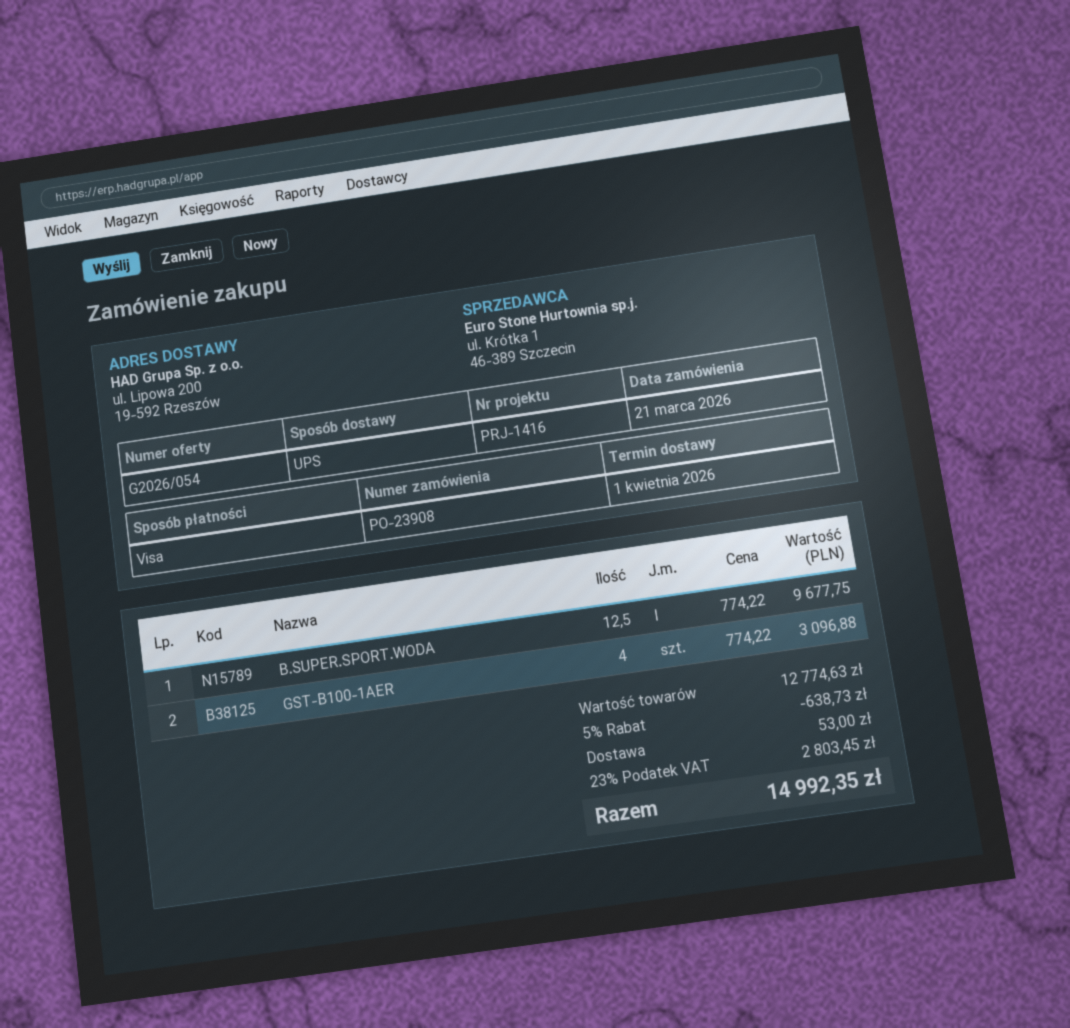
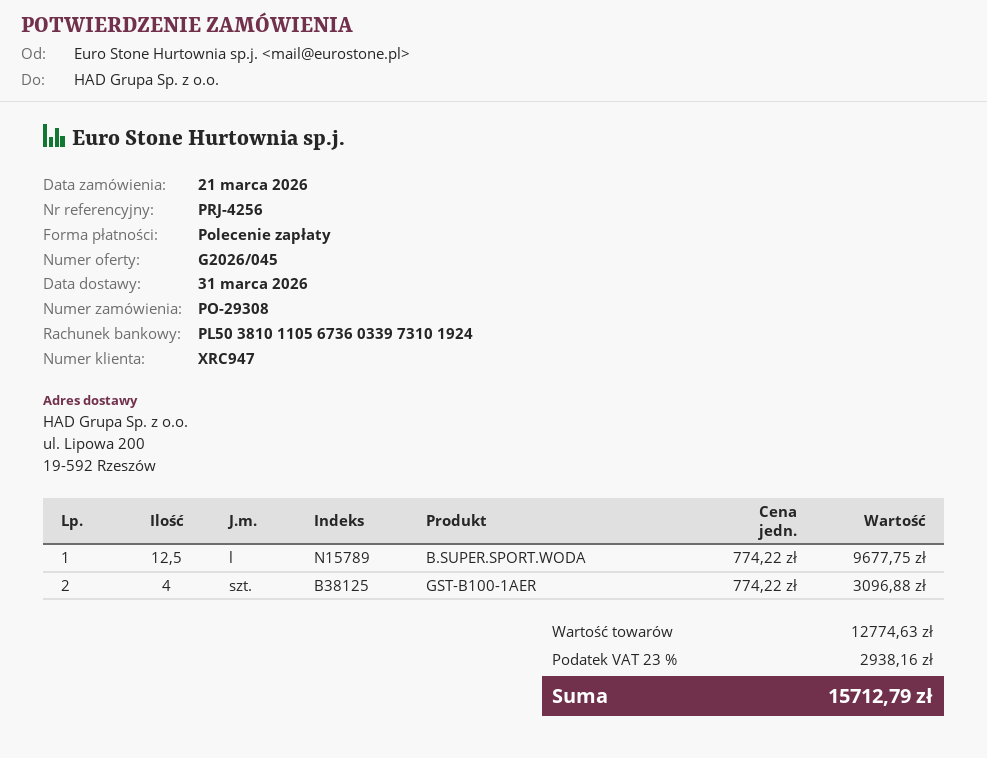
quote number: G2026/054 -> G2026/045
order number: PO-23908 -> PO-29308
delivery date: 2026-04-01 -> 2026-03-31
reference: PRJ-1416 -> PRJ-4256
payment method: Visa -> direct debit
discount: 5% = 638.73 -> none
shipping: 53.00 -> none
tax: 23% = 2803.45 -> 23% = 2938.16
total: 14992.35 -> 15712.79

